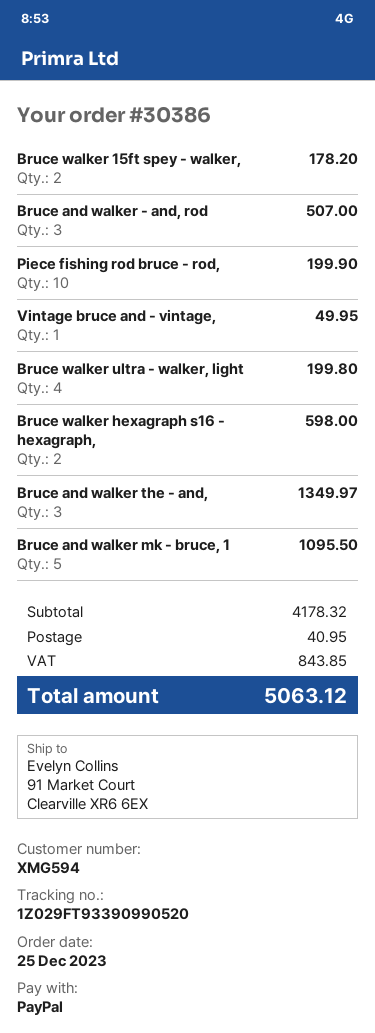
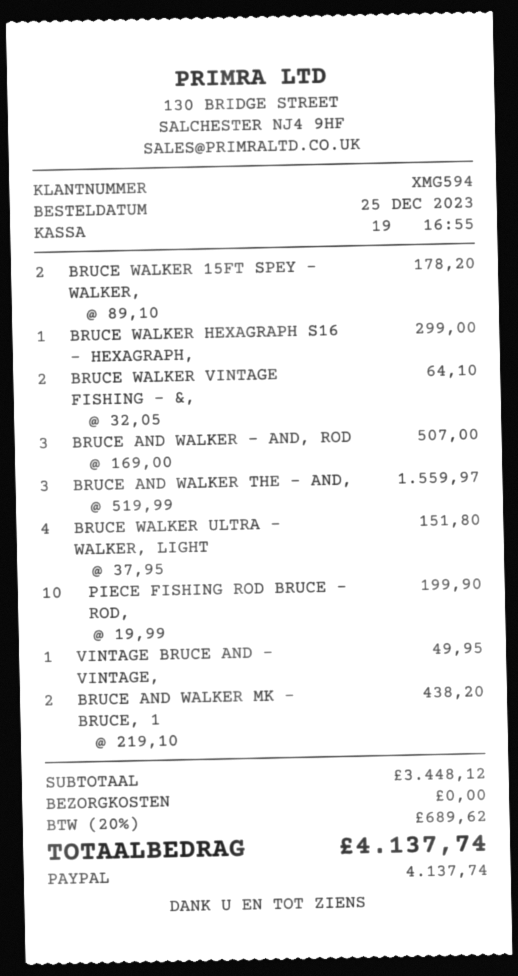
Bruce walker ultra - walker, light: 4 for 199.80 -> 4 for 151.80
Bruce walker hexagraph s16 - hexagraph,: 2 for 598.00 -> 1 for 299.00
Bruce and walker the - and,: 3 for 1349.97 -> 3 for 1559.97
Bruce and walker mk - bruce, 1: 5 for 1095.50 -> 2 for 438.20
BRUCE WALKER VINTAGE FISHING - &,: none -> 2 for 64.10
subtotal: 4178.32 -> 3448.12
shipping: 40.95 -> 0.00
tax: 843.85 -> 689.62
total: 5063.12 -> 4137.74

